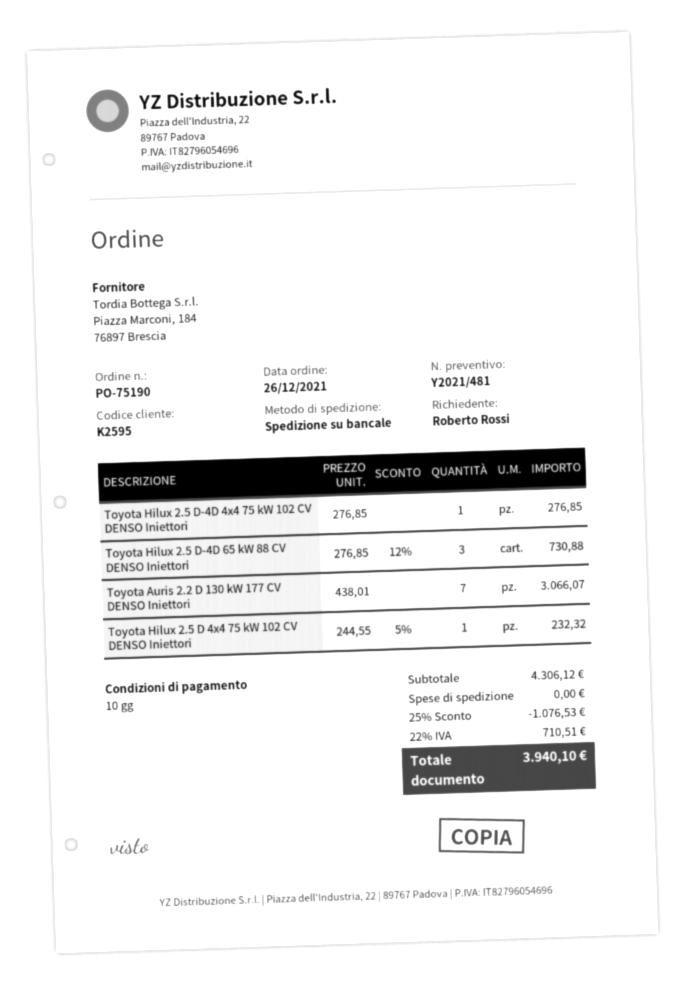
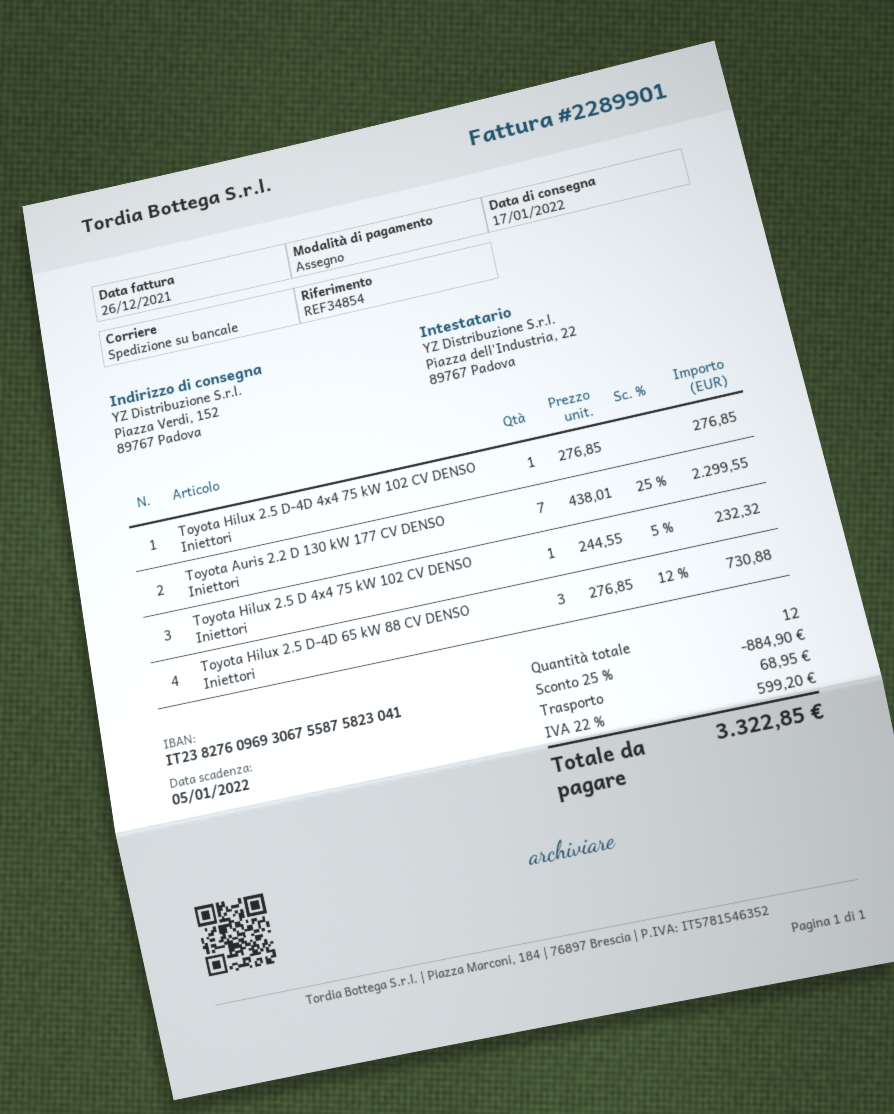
Toyota Auris 2.2 D 130 kW 177 CV DENSO Iniettori: 7 x 438.01 = 3066.07 -> 7 x 438.01 - 25% = 2299.55
discount: 25% = 1076.53 -> 25% = 884.90
shipping: 0.00 -> 68.95
tax: 22% = 710.51 -> 22% = 599.20
total: 3940.10 -> 3322.85

